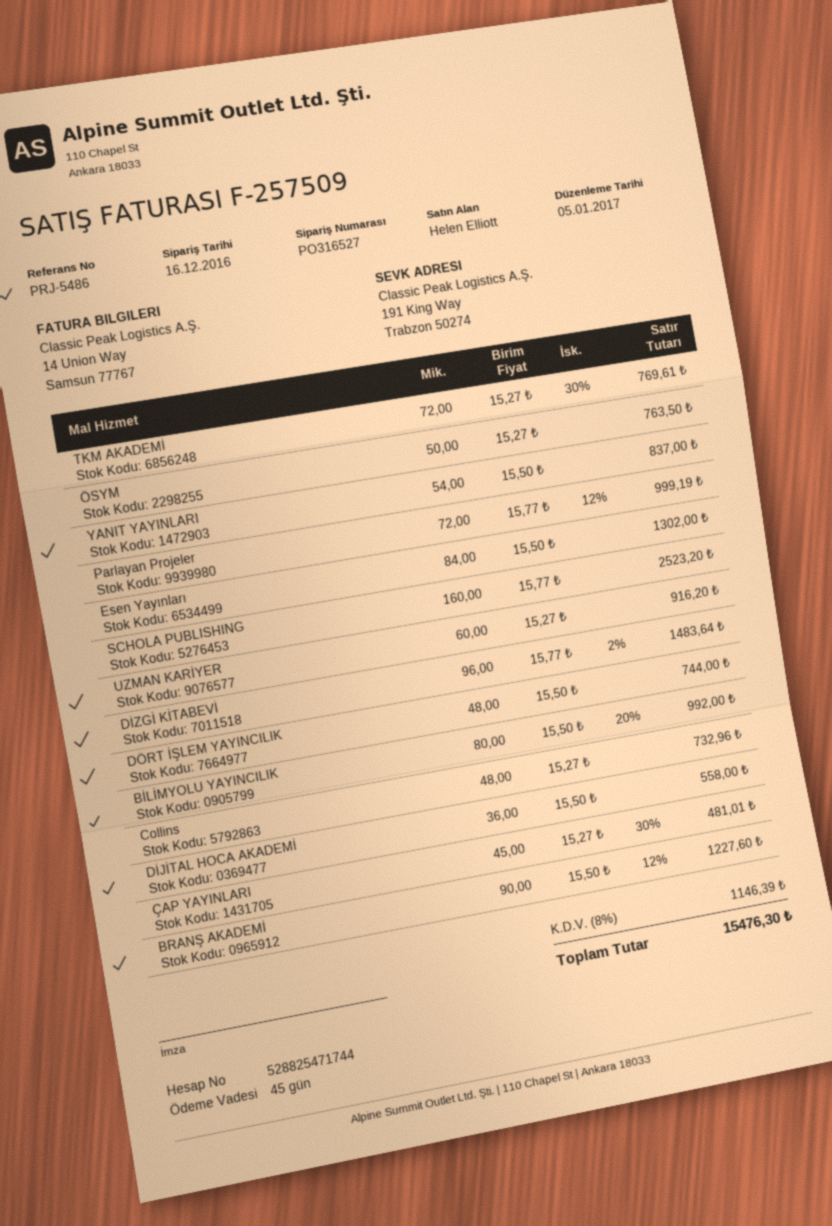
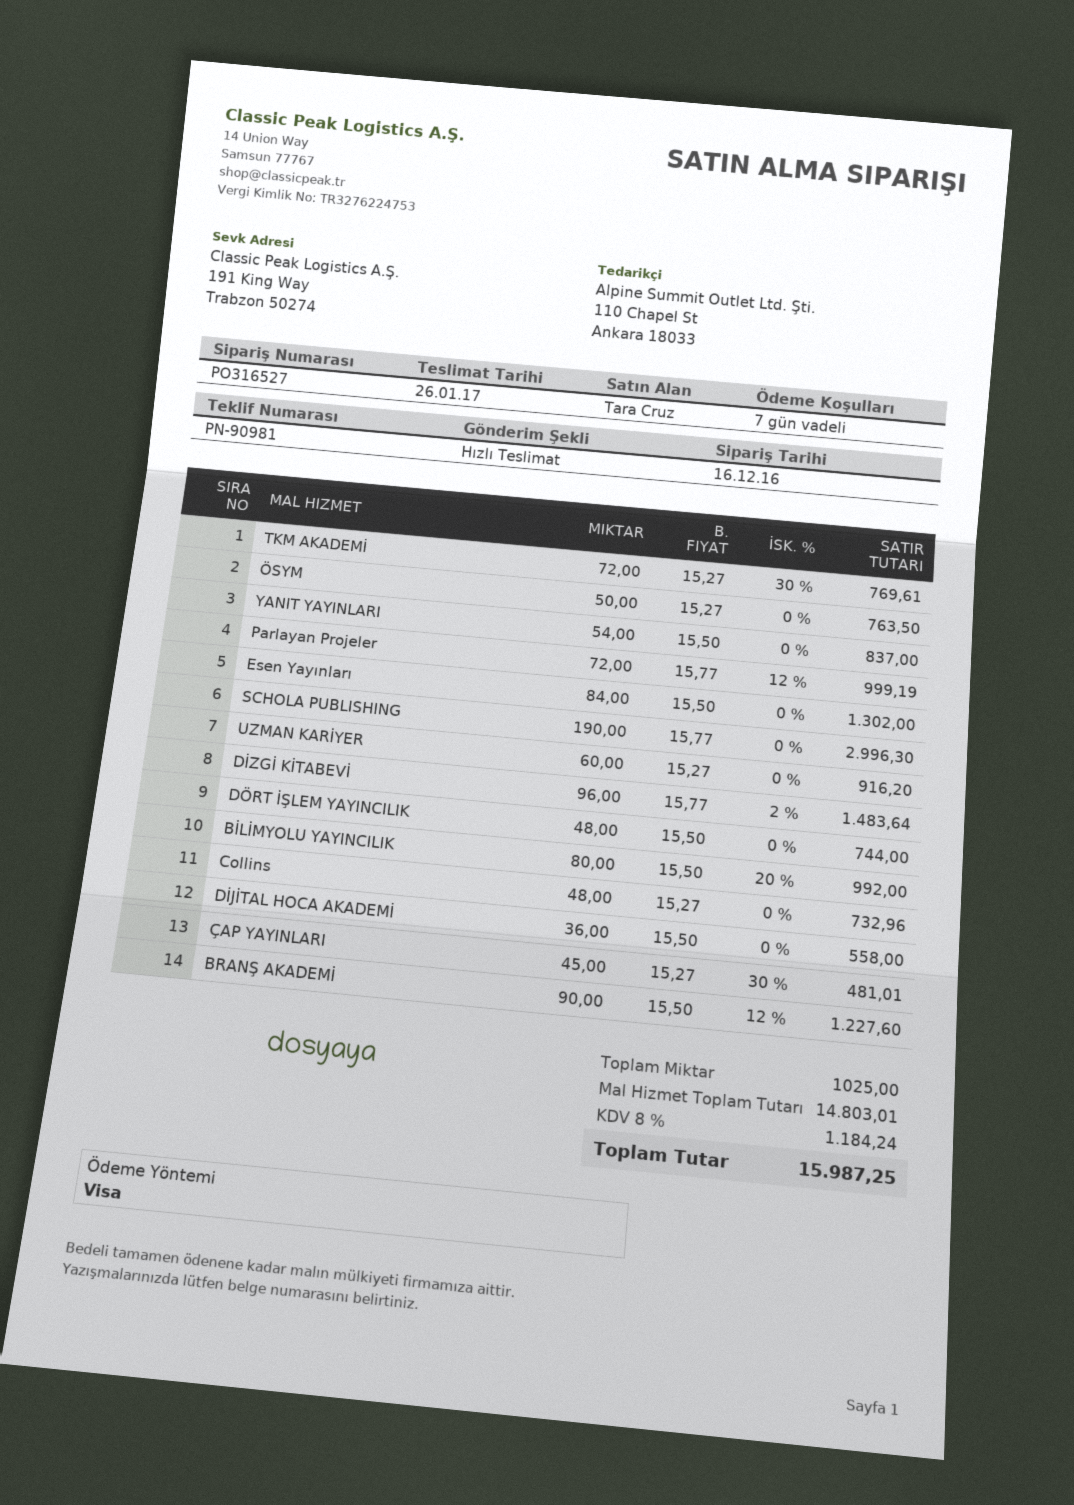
payment terms: 45 days -> 7 days
ordered by: Helen Elliott -> Tara Cruz
SCHOLA PUBLISHING: 160 x 15.77 = 2523.20 -> 190 x 15.77 = 2996.30
tax: 8% = 1146.39 -> 8% = 1184.24
total: 15476.30 -> 15987.25

